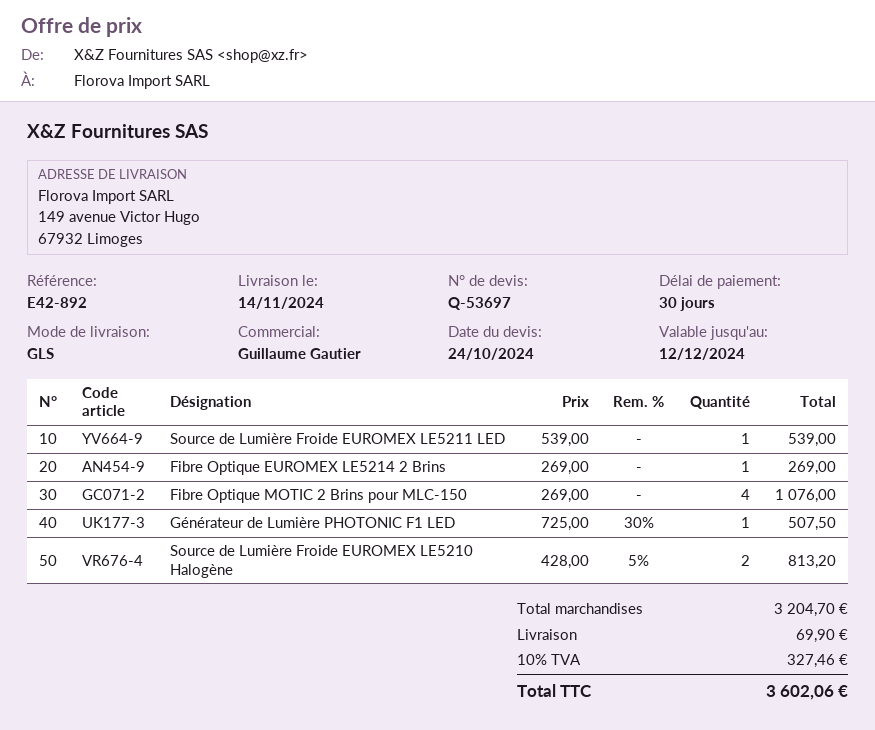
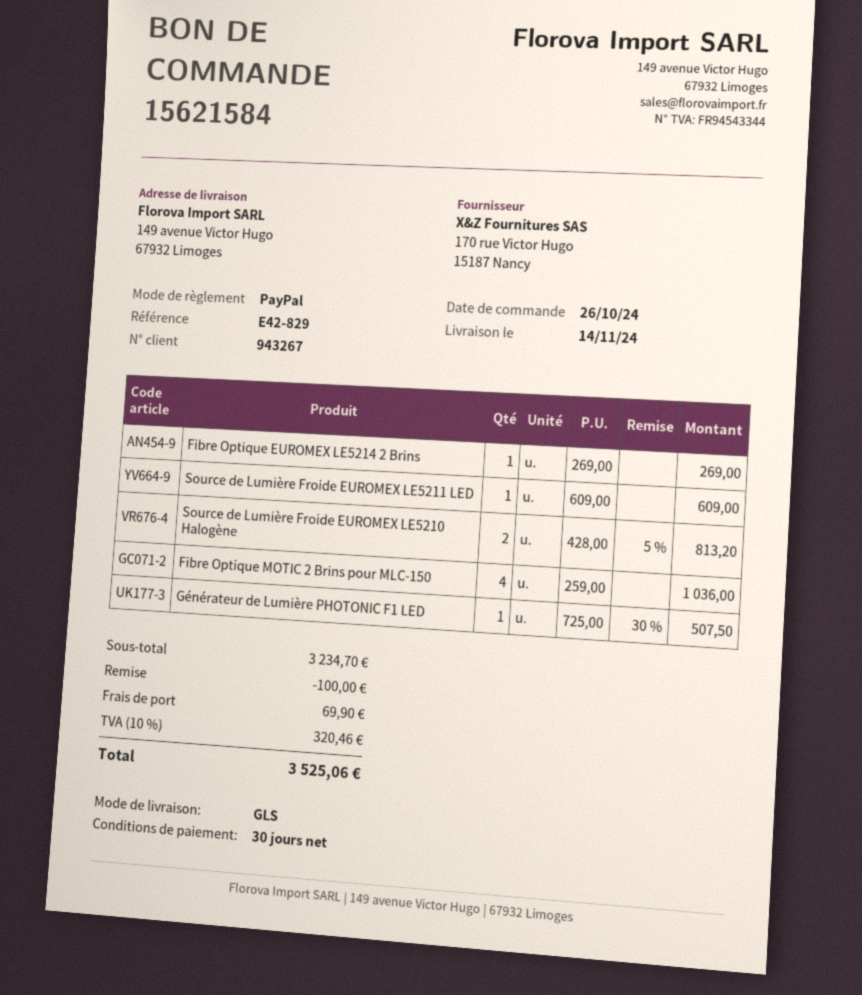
reference: E42-892 -> E42-829
Source de Lumière Froide EUROMEX LE5211 LED: 1 x 539.00 = 539.00 -> 1 x 609.00 = 609.00
Fibre Optique MOTIC 2 Brins pour MLC-150: 4 x 269.00 = 1076.00 -> 4 x 259.00 = 1036.00
subtotal: 3204.70 -> 3234.70
discount: none -> 100.00
tax: 10% = 327.46 -> 10% = 320.46
total: 3602.06 -> 3525.06

